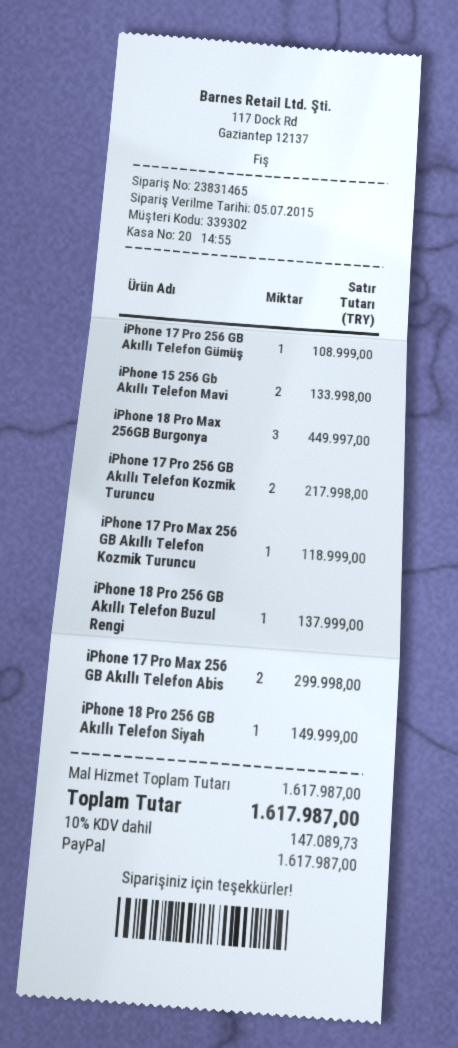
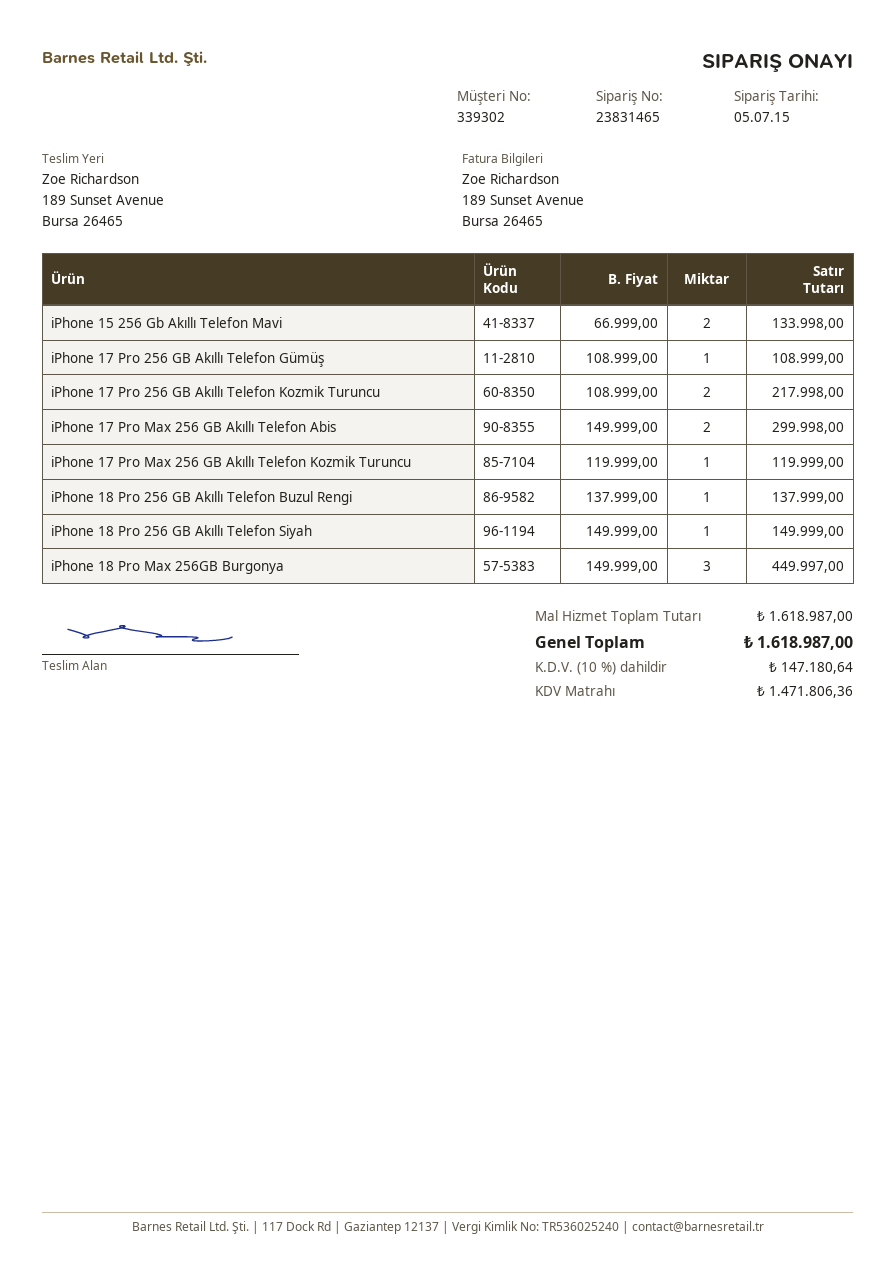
iPhone 17 Pro Max 256 GB Akıllı Telefon Kozmik Turuncu: 1 for 118999.00 -> 1 for 119999.00
subtotal: 1617987.00 -> 1618987.00
tax: 10% = 147089.73 -> 10% = 147180.64
total: 1617987.00 -> 1618987.00

